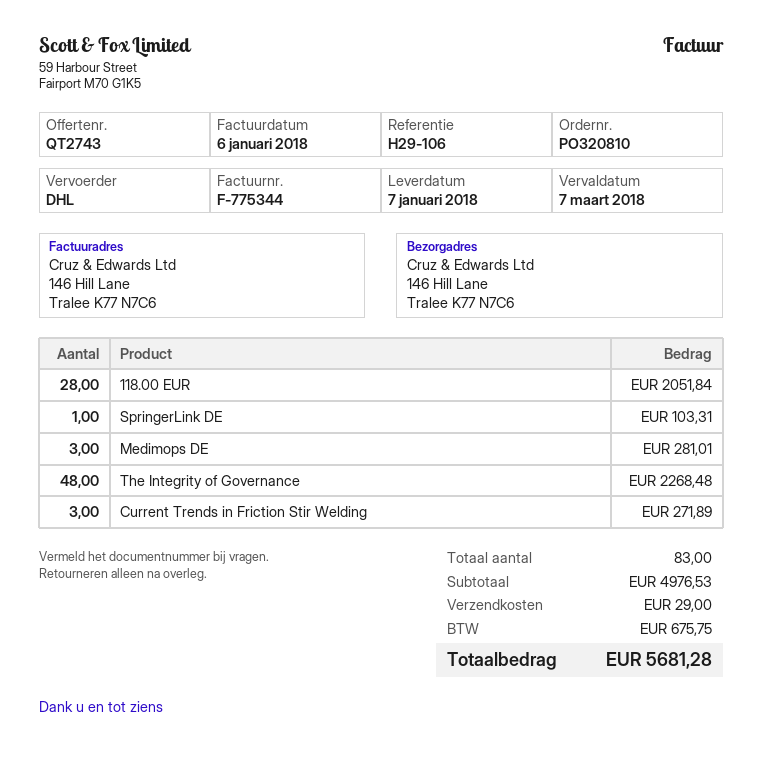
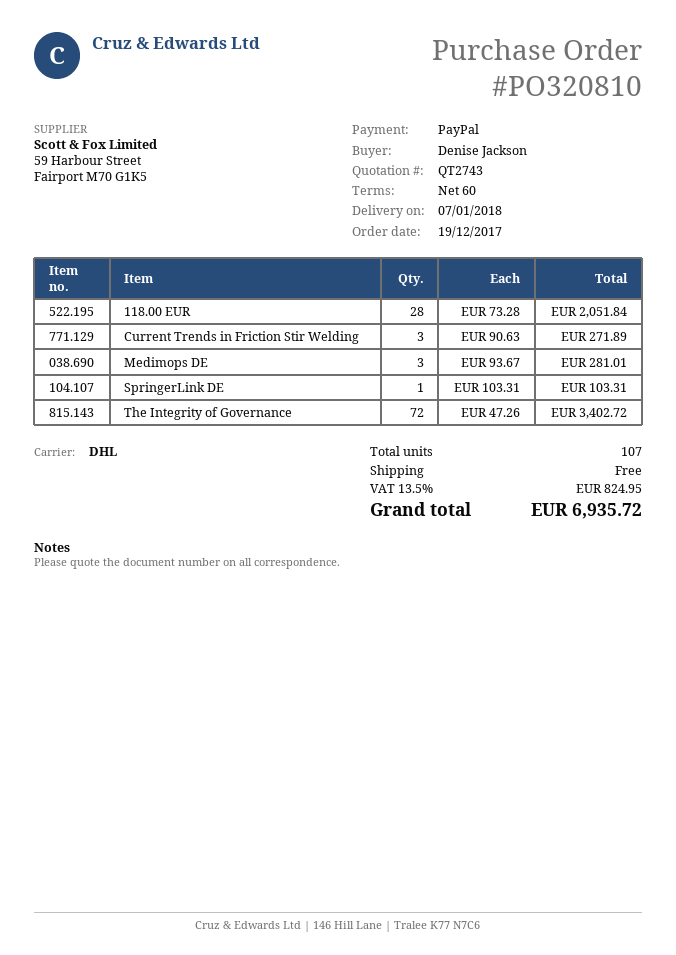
The Integrity of Governance: 48 for 2268.48 -> 72 for 3402.72
total quantity: 83 -> 107
shipping: 29.00 -> 0.00
tax: 675.75 -> 824.95
total: 5681.28 -> 6935.72

